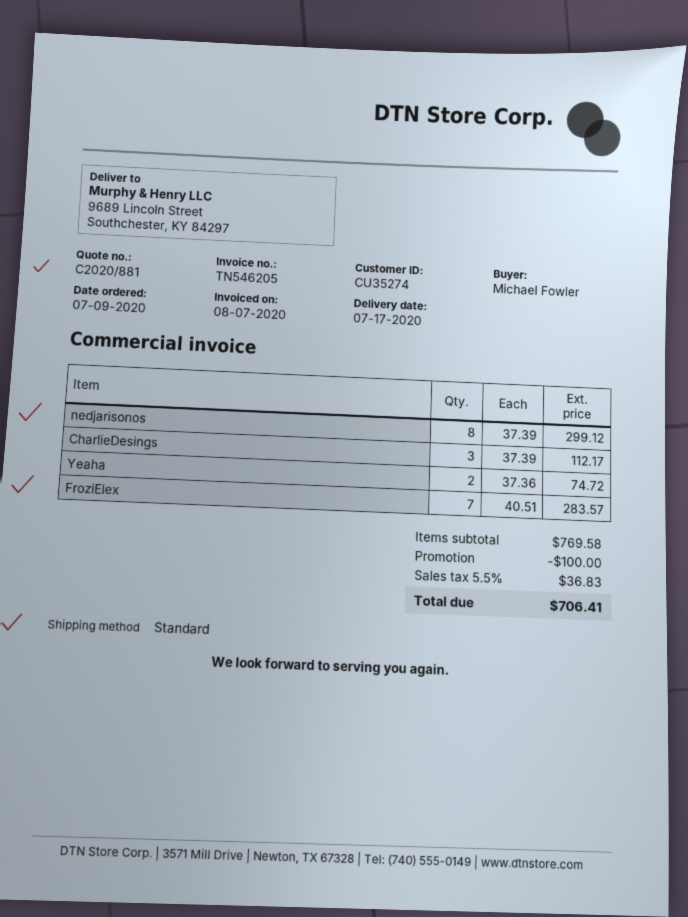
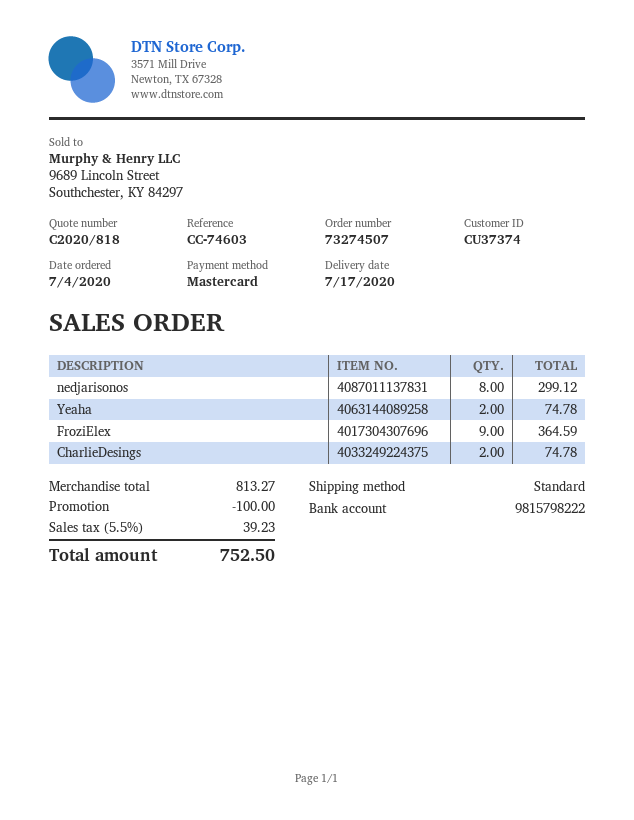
quote number: C2020/881 -> C2020/818
order date: 2020-07-09 -> 2020-07-04
customer number: CU35274 -> CU37374
CharlieDesings: 3 for 112.17 -> 2 for 74.78
Yeaha: 2 for 74.72 -> 2 for 74.78
FroziElex: 7 for 283.57 -> 9 for 364.59
subtotal: 769.58 -> 813.27
tax: 5.5% = 36.83 -> 5.5% = 39.23
total: 706.41 -> 752.50

